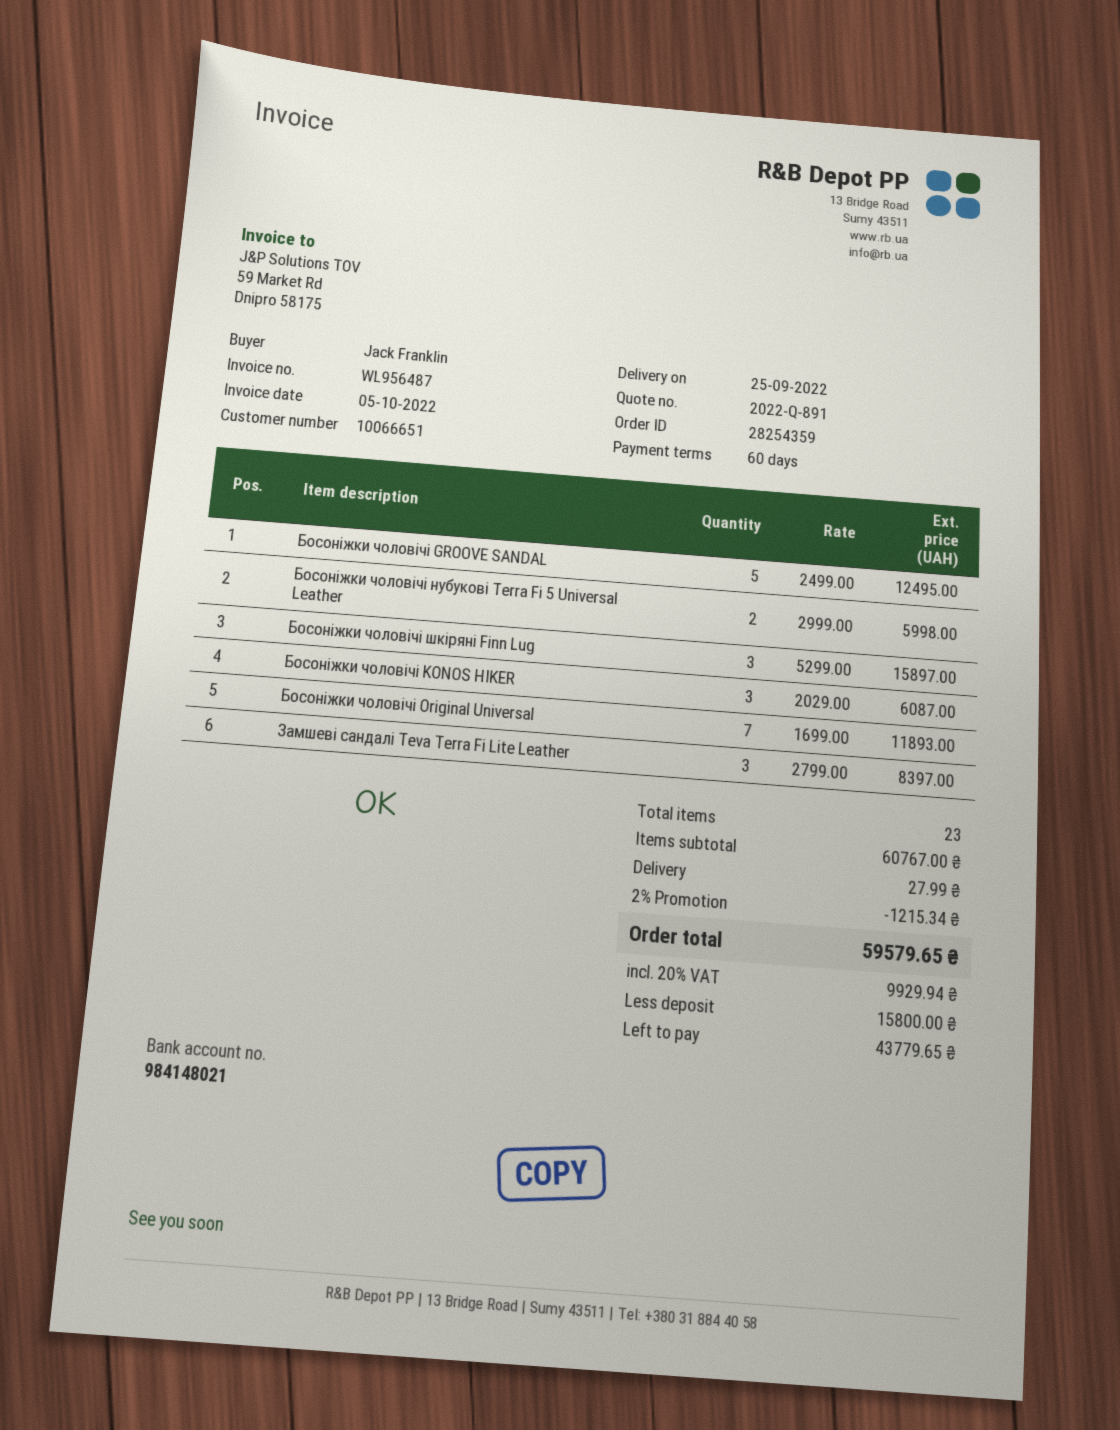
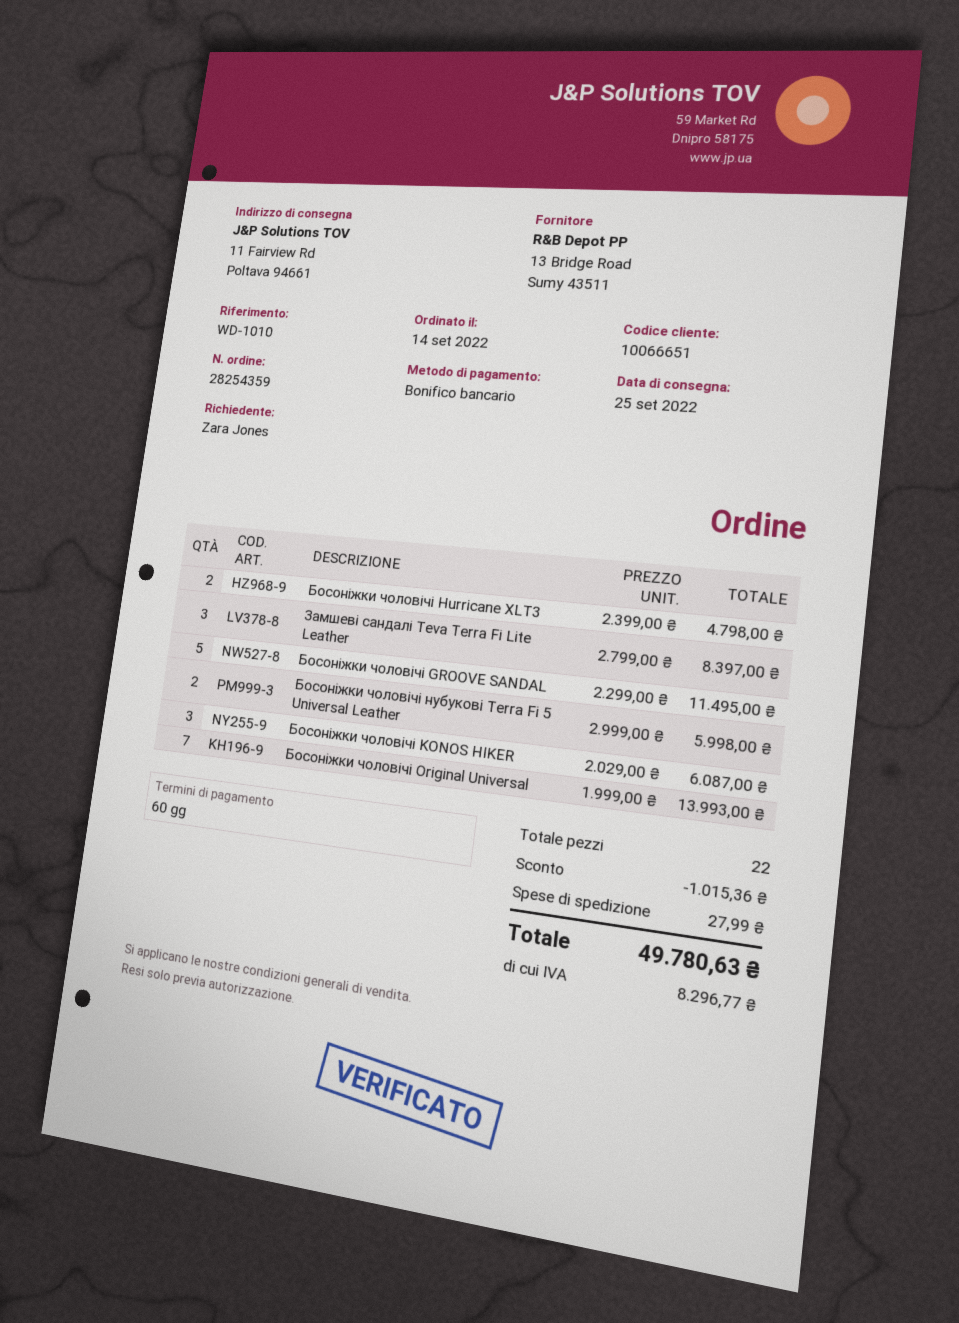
ordered by: Jack Franklin -> Zara Jones
Босоніжки чоловічі GROOVE SANDAL: 5 x 2499.00 = 12495.00 -> 5 x 2299.00 = 11495.00
Босоніжки чоловічі шкіряні Finn Lug: 3 x 5299.00 = 15897.00 -> none
Босоніжки чоловічі Original Universal: 7 x 1699.00 = 11893.00 -> 7 x 1999.00 = 13993.00
Босоніжки чоловічі Hurricane XLT3: none -> 2 x 2399.00 = 4798.00
total quantity: 23 -> 22
discount: 1215.34 -> 1015.36
tax: 9929.94 -> 8296.77
total: 59579.65 -> 49780.63

